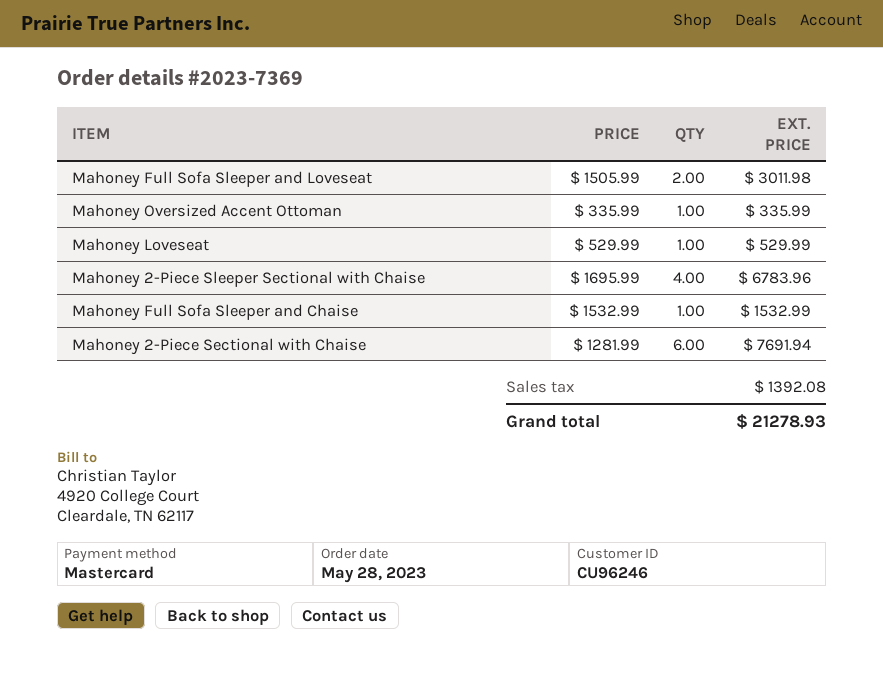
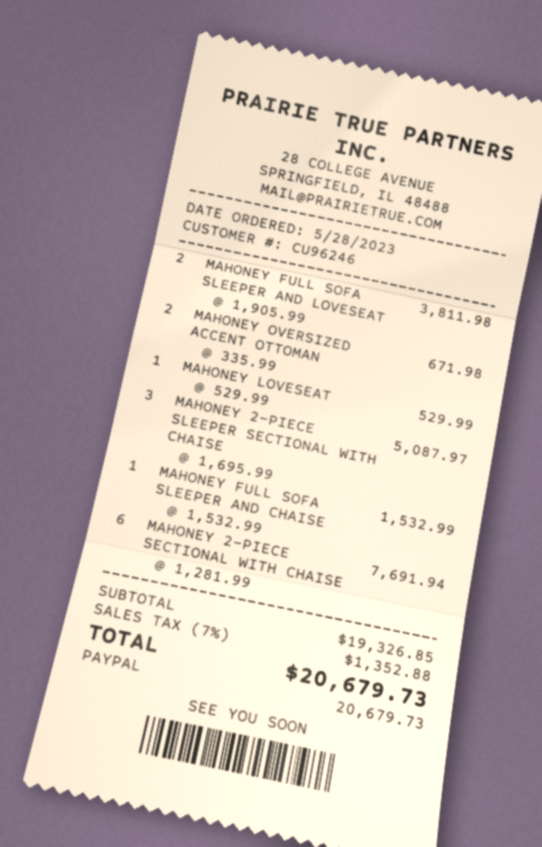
payment method: Mastercard -> PayPal
Mahoney Full Sofa Sleeper and Loveseat: 2 x 1505.99 = 3011.98 -> 2 x 1905.99 = 3811.98
Mahoney Oversized Accent Ottoman: 1 x 335.99 = 335.99 -> 2 x 335.99 = 671.98
Mahoney 2-Piece Sleeper Sectional with Chaise: 4 x 1695.99 = 6783.96 -> 3 x 1695.99 = 5087.97
tax: 1392.08 -> 1352.88
total: 21278.93 -> 20679.73

